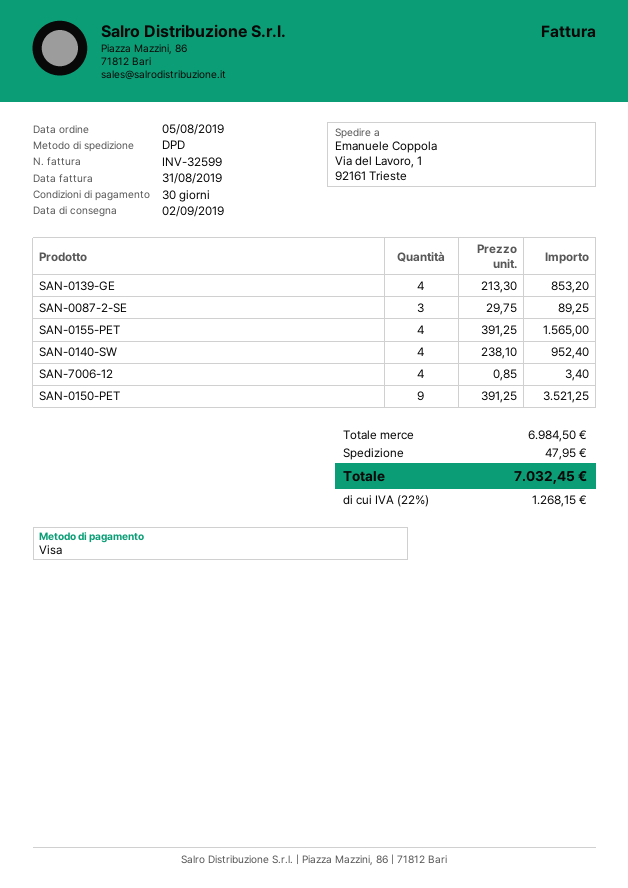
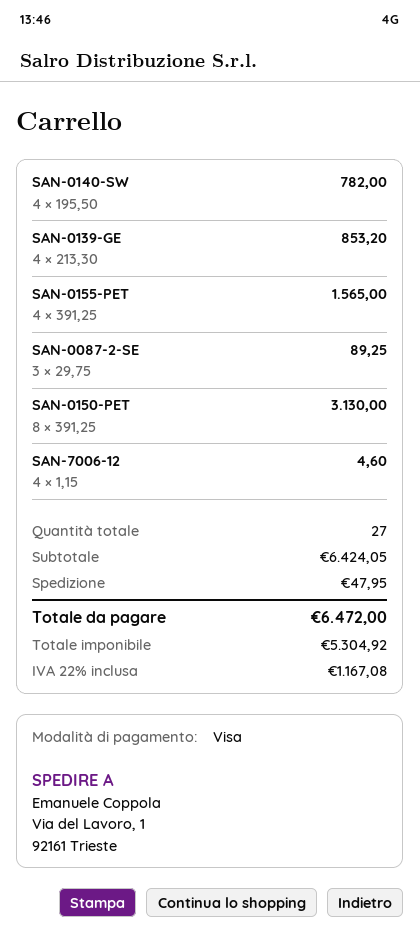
SAN-0140-SW: 4 x 238.10 = 952.40 -> 4 x 195.50 = 782.00
SAN-7006-12: 4 x 0.85 = 3.40 -> 4 x 1.15 = 4.60
SAN-0150-PET: 9 x 391.25 = 3521.25 -> 8 x 391.25 = 3130.00
subtotal: 6984.50 -> 6424.05
tax: 22% = 1268.15 -> 22% = 1167.08
total: 7032.45 -> 6472.00

